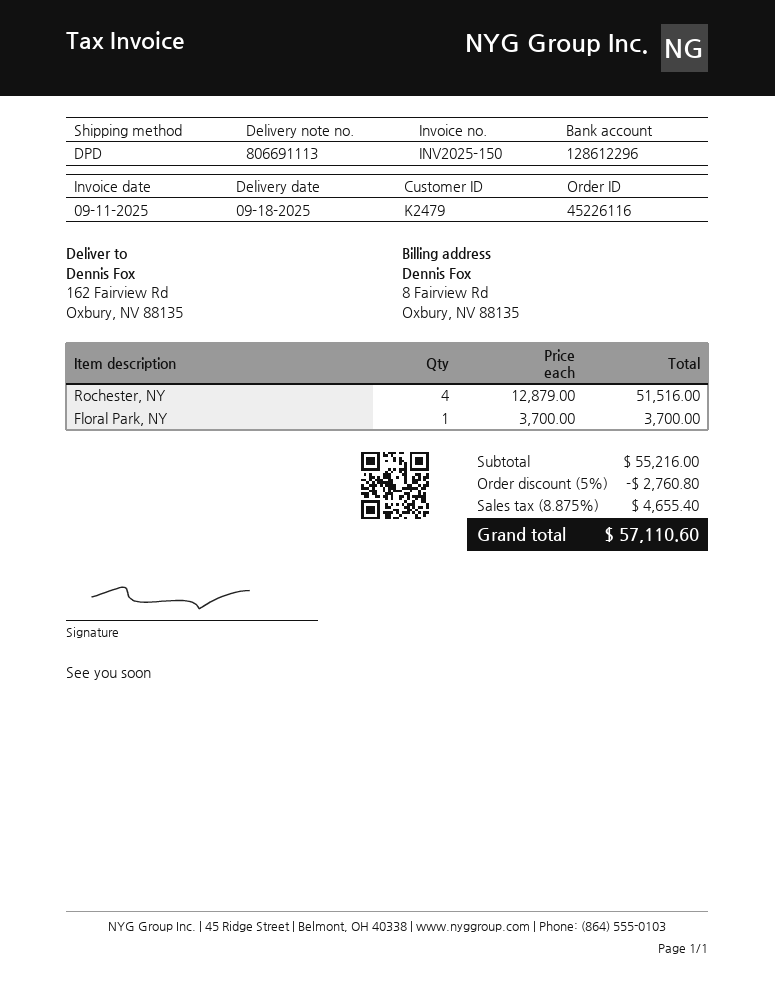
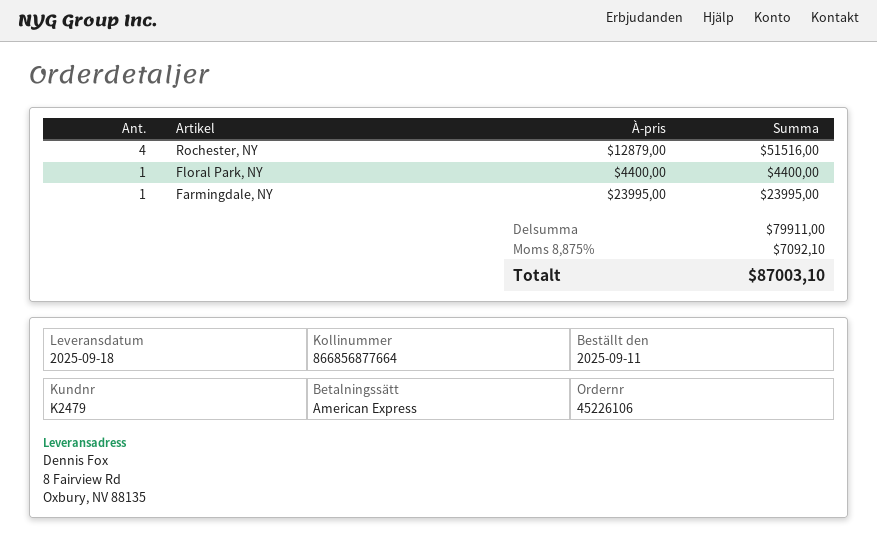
order number: 45226116 -> 45226106
ship to: 162 Fairview Rd, Oxbury, NV 88135 -> 8 Fairview Rd, Oxbury, NV 88135
Floral Park, NY: 1 x 3700.00 = 3700.00 -> 1 x 4400.00 = 4400.00
Farmingdale, NY: none -> 1 x 23995.00 = 23995.00
subtotal: 55216.00 -> 79911.00
discount: 5% = 2760.80 -> none
tax: 8.875% = 4655.40 -> 8.875% = 7092.10
total: 57110.60 -> 87003.10

